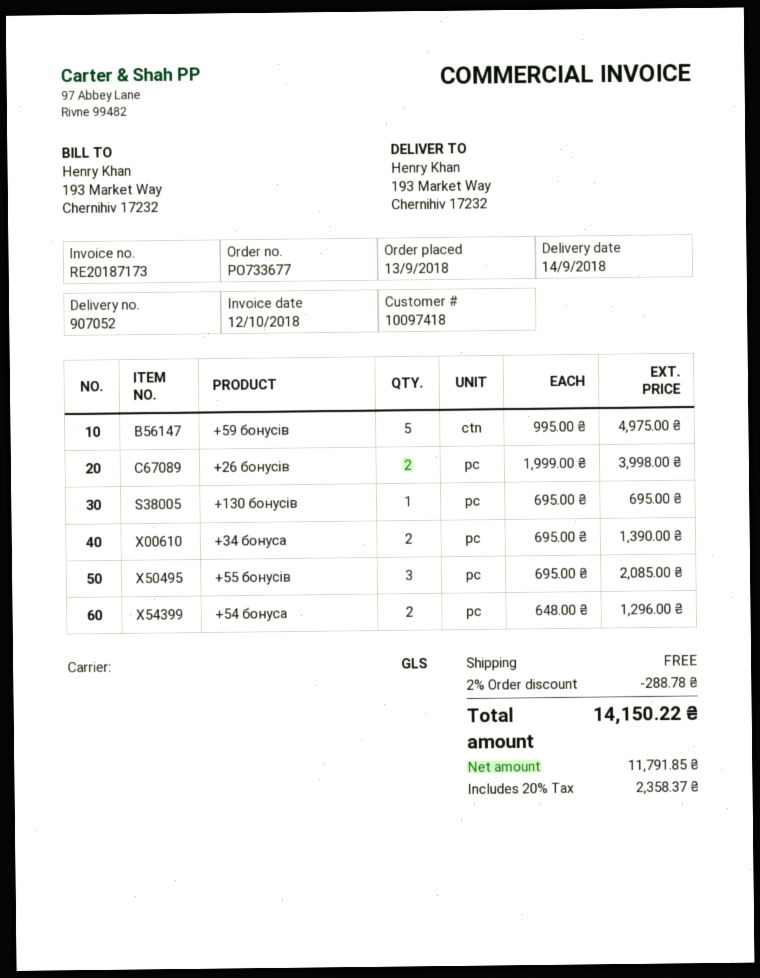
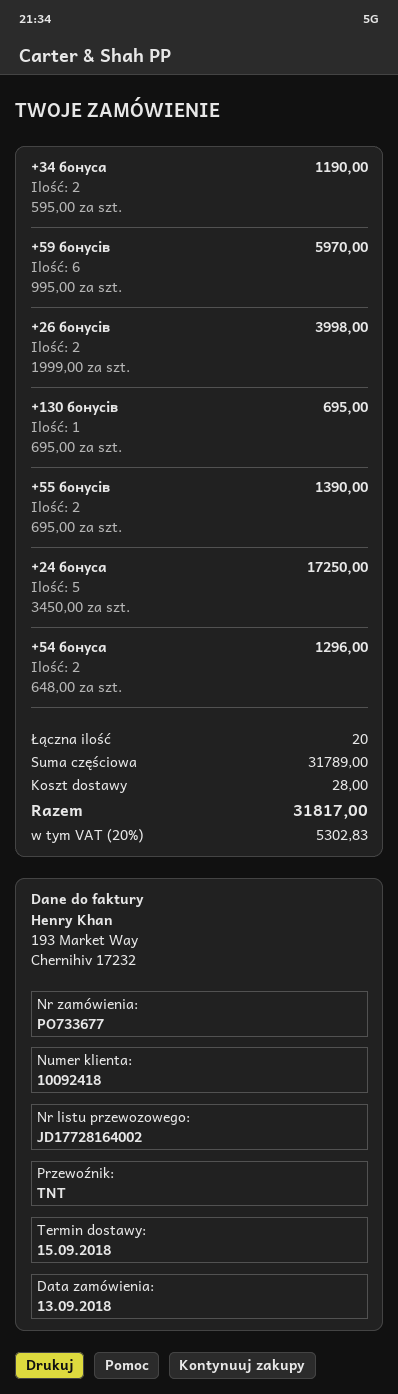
delivery date: 2018-09-14 -> 2018-09-15
customer number: 10097418 -> 10092418
shipping method: GLS -> TNT
+59 бонусів: 5 x 995.00 = 4975.00 -> 6 x 995.00 = 5970.00
+34 бонуса: 2 x 695.00 = 1390.00 -> 2 x 595.00 = 1190.00
+55 бонусів: 3 x 695.00 = 2085.00 -> 2 x 695.00 = 1390.00
+24 бонуса: none -> 5 x 3450.00 = 17250.00
discount: 2% = 288.78 -> none
shipping: 0.00 -> 28.00
tax: 20% = 2358.37 -> 20% = 5302.83
total: 14150.22 -> 31817.00

